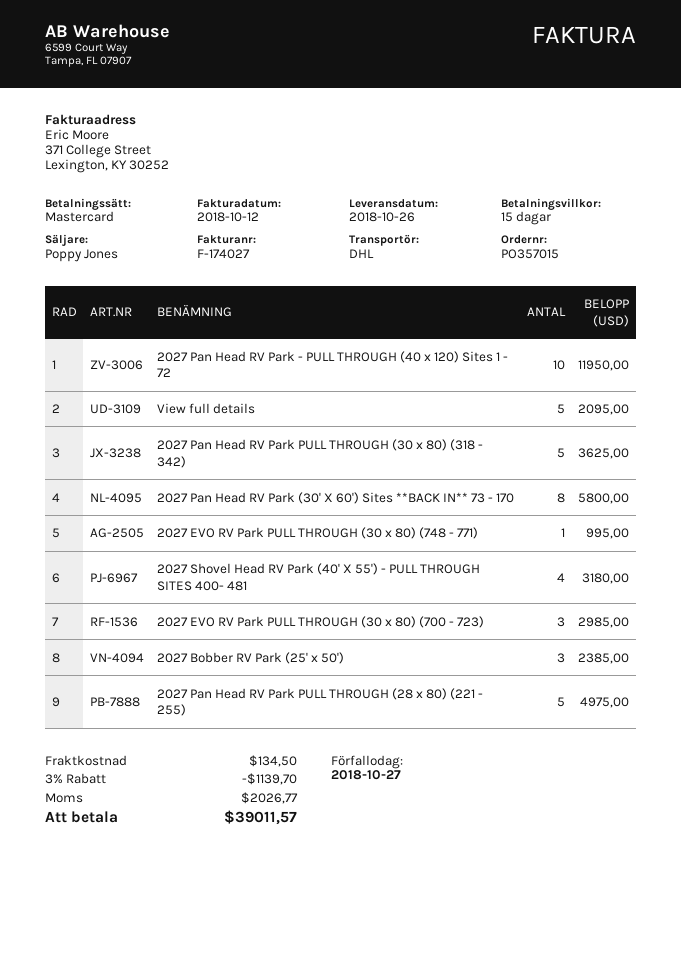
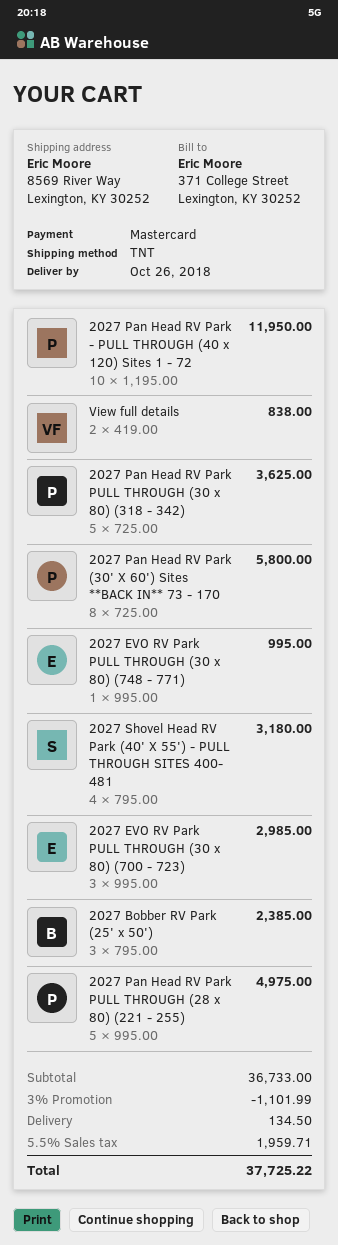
shipping method: DHL -> TNT
View full details: 5 for 2095.00 -> 2 for 838.00
discount: 3% = 1139.70 -> 3% = 1101.99
tax: 2026.77 -> 1959.71
total: 39011.57 -> 37725.22

